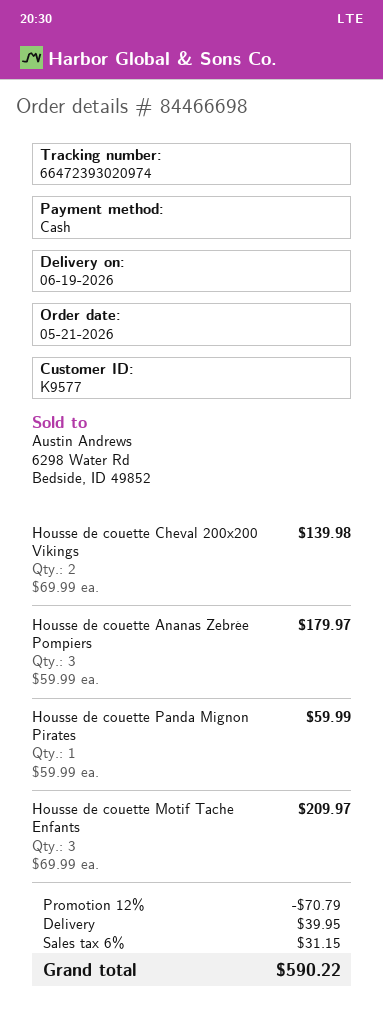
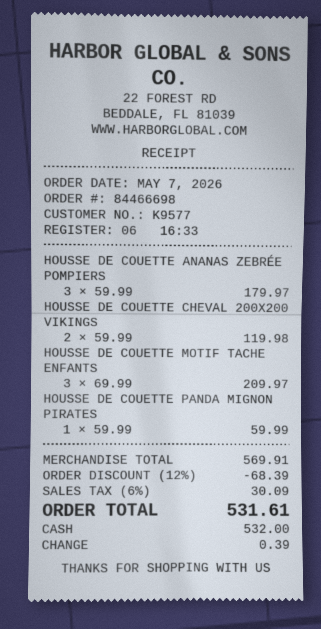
order date: 2026-05-21 -> 2026-05-07
Housse de couette Cheval 200x200 Vikings: 2 x 69.99 = 139.98 -> 2 x 59.99 = 119.98
discount: 12% = 70.79 -> 12% = 68.39
shipping: 39.95 -> none
tax: 6% = 31.15 -> 6% = 30.09
total: 590.22 -> 531.61

